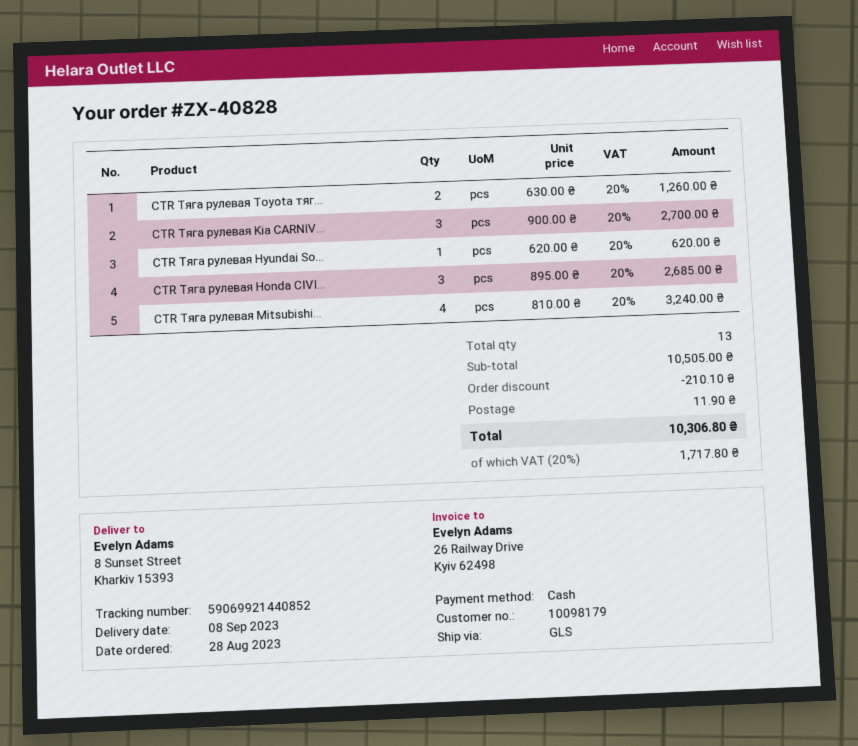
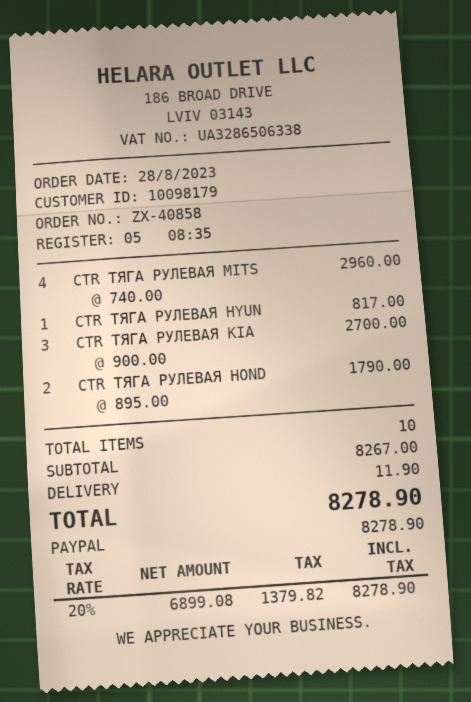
order number: ZX-40828 -> ZX-40858
payment method: cash -> PayPal
CTR Тяга рулевая Toyota тяг...: 2 x 630.00 = 1260.00 -> none
CTR Тяга рулевая Hyundai So...: 1 x 620.00 = 620.00 -> 1 x 817.00 = 817.00
CTR Тяга рулевая Honda CIVI...: 3 x 895.00 = 2685.00 -> 2 x 895.00 = 1790.00
CTR Тяга рулевая Mitsubishi...: 4 x 810.00 = 3240.00 -> 4 x 740.00 = 2960.00
total quantity: 13 -> 10
subtotal: 10505.00 -> 8267.00
discount: 210.10 -> none
tax: 20% = 1717.80 -> 20% = 1379.82
total: 10306.80 -> 8278.90

